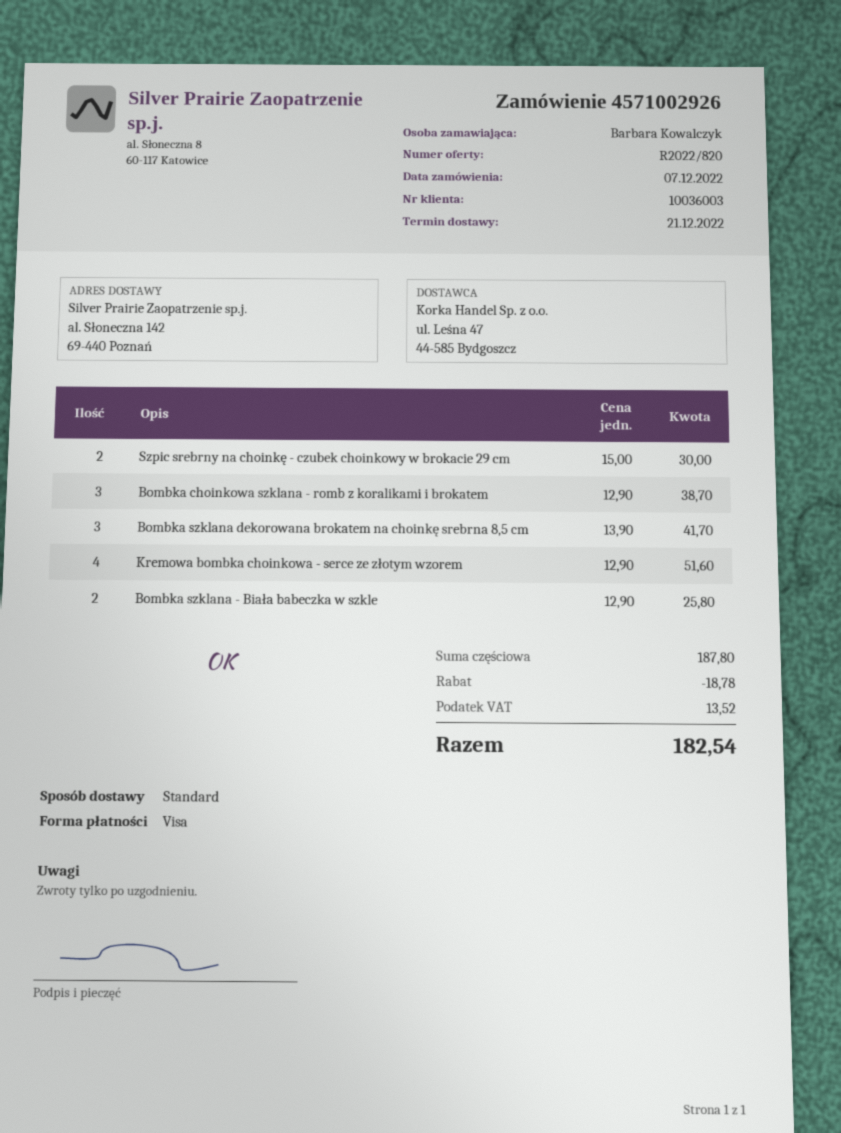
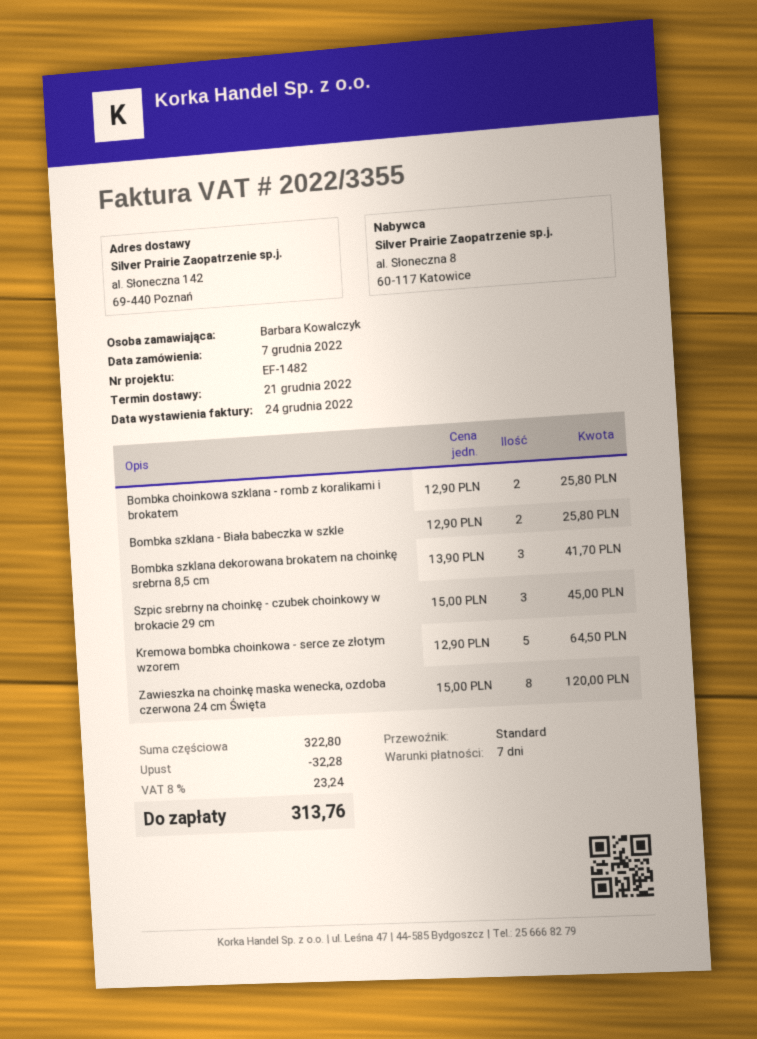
Szpic srebrny na choinkę - czubek choinkowy w brokacie 29 cm: 2 x 15.00 = 30.00 -> 3 x 15.00 = 45.00
Bombka choinkowa szklana - romb z koralikami i brokatem: 3 x 12.90 = 38.70 -> 2 x 12.90 = 25.80
Kremowa bombka choinkowa - serce ze złotym wzorem: 4 x 12.90 = 51.60 -> 5 x 12.90 = 64.50
Zawieszka na choinkę maska wenecka, ozdoba czerwona 24 cm Święta: none -> 8 x 15.00 = 120.00
subtotal: 187.80 -> 322.80
discount: 18.78 -> 32.28
tax: 13.52 -> 23.24
total: 182.54 -> 313.76

